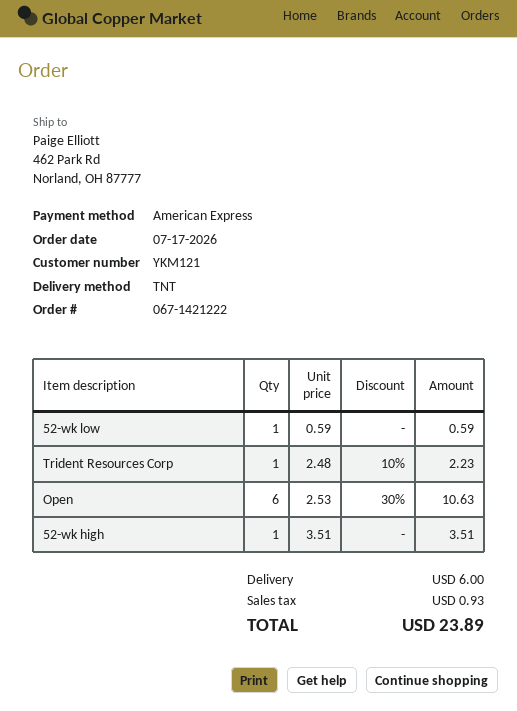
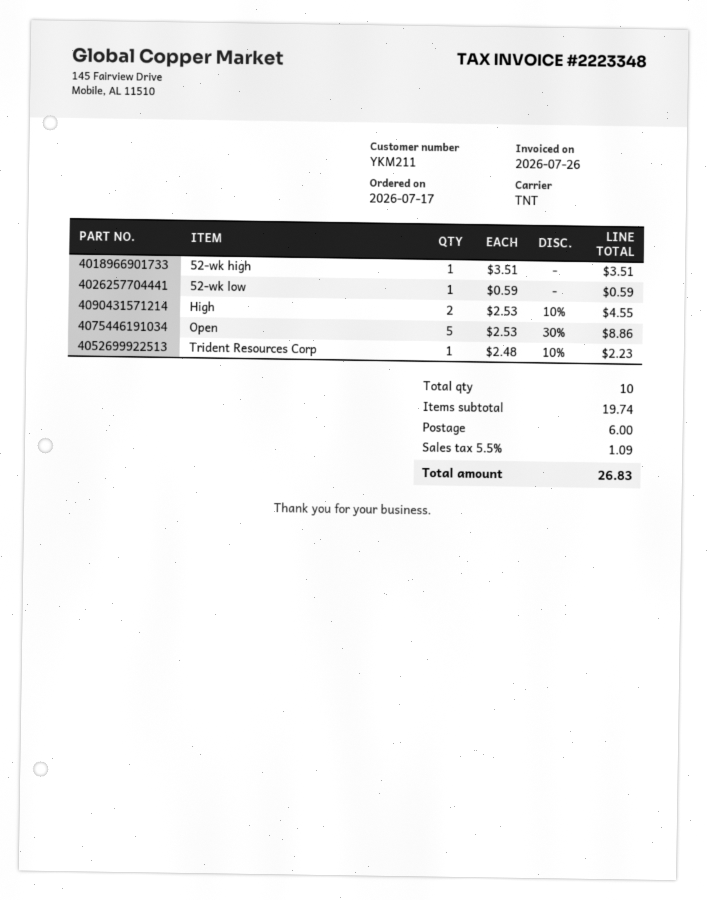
customer number: YKM121 -> YKM211
Open: 6 x 2.53 - 30% = 10.63 -> 5 x 2.53 - 30% = 8.86
High: none -> 2 x 2.53 - 10% = 4.55
tax: 0.93 -> 1.09
total: 23.89 -> 26.83

